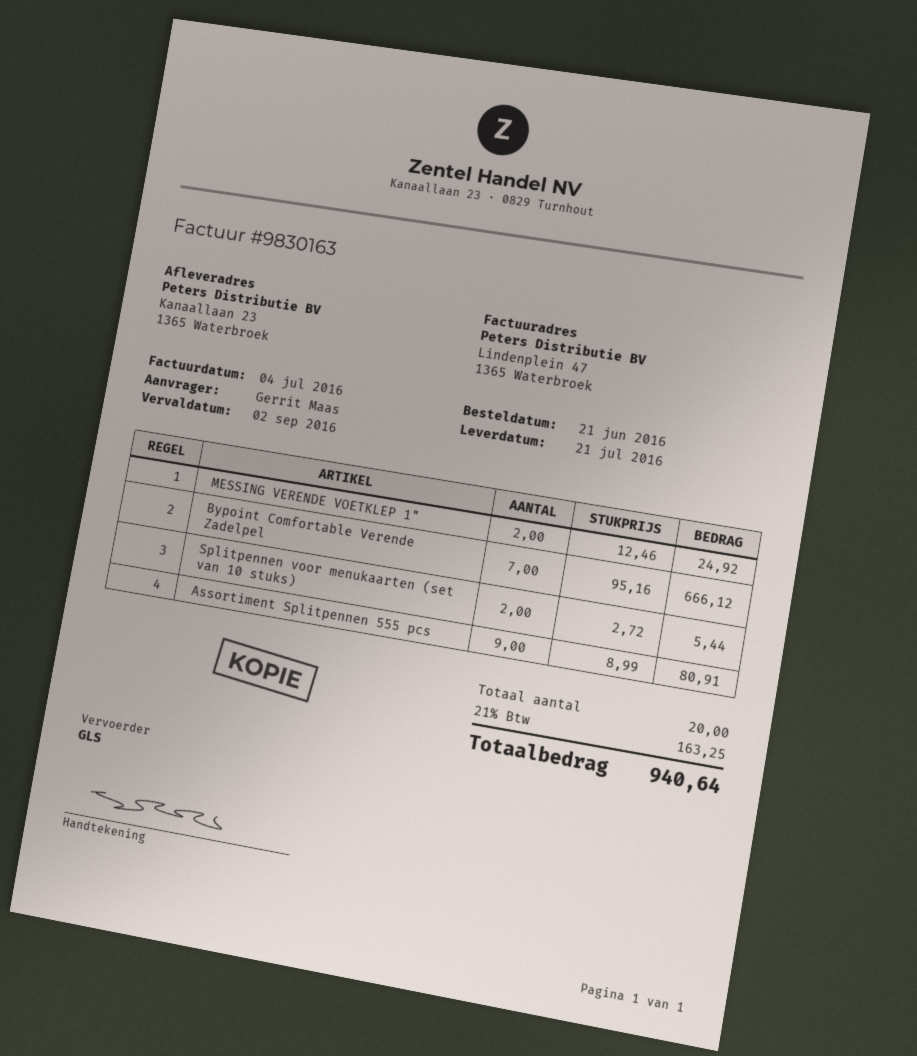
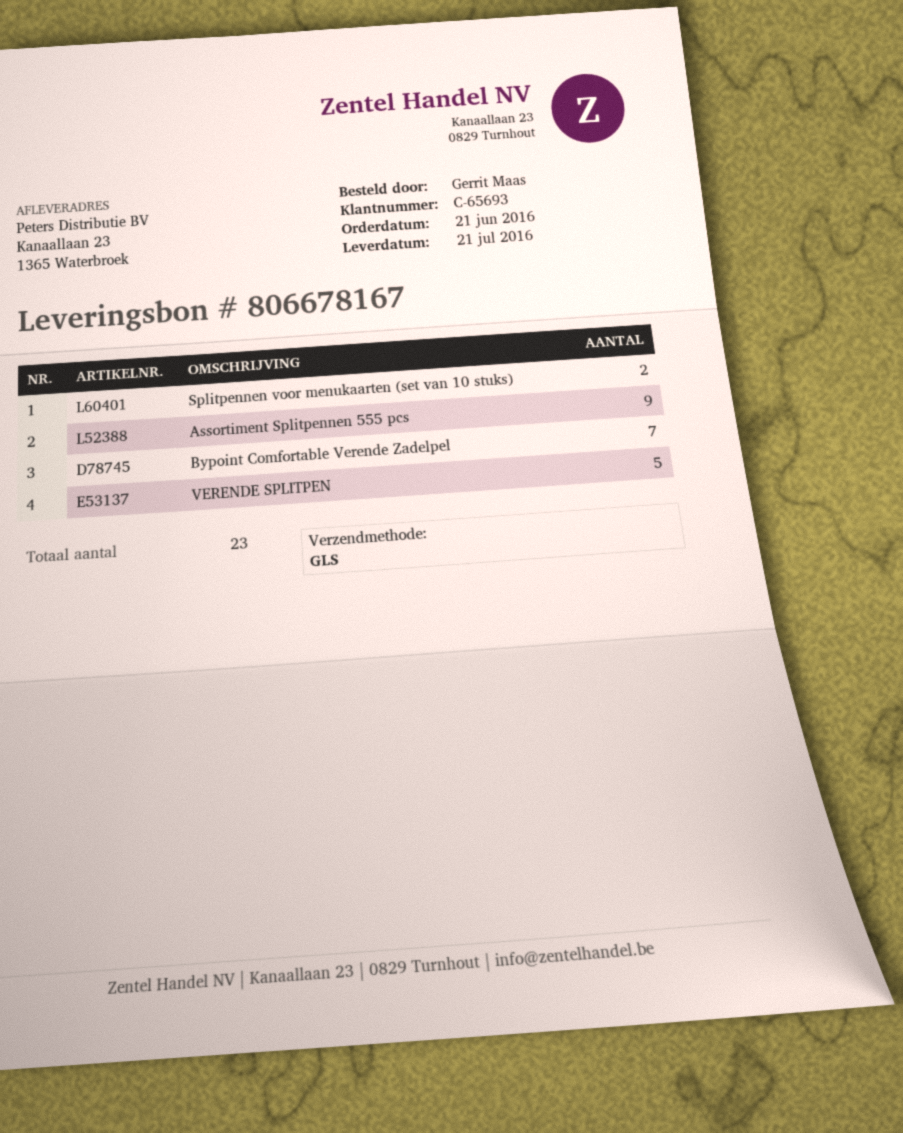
MESSING VERENDE VOETKLEP 1": 2 -> none
VERENDE SPLITPEN: none -> 5
total quantity: 20 -> 23

